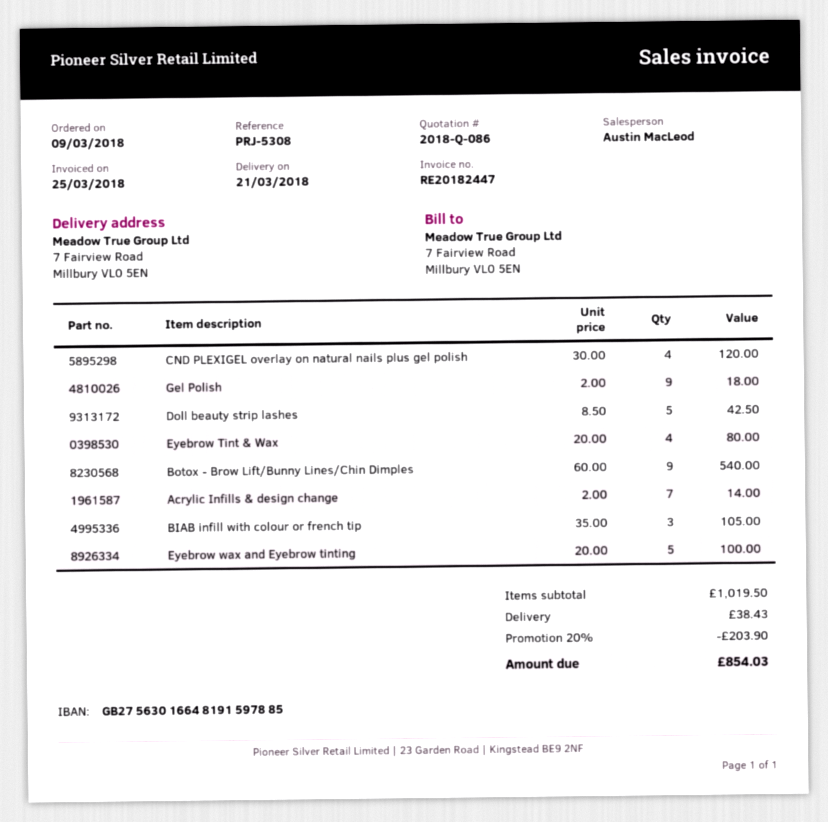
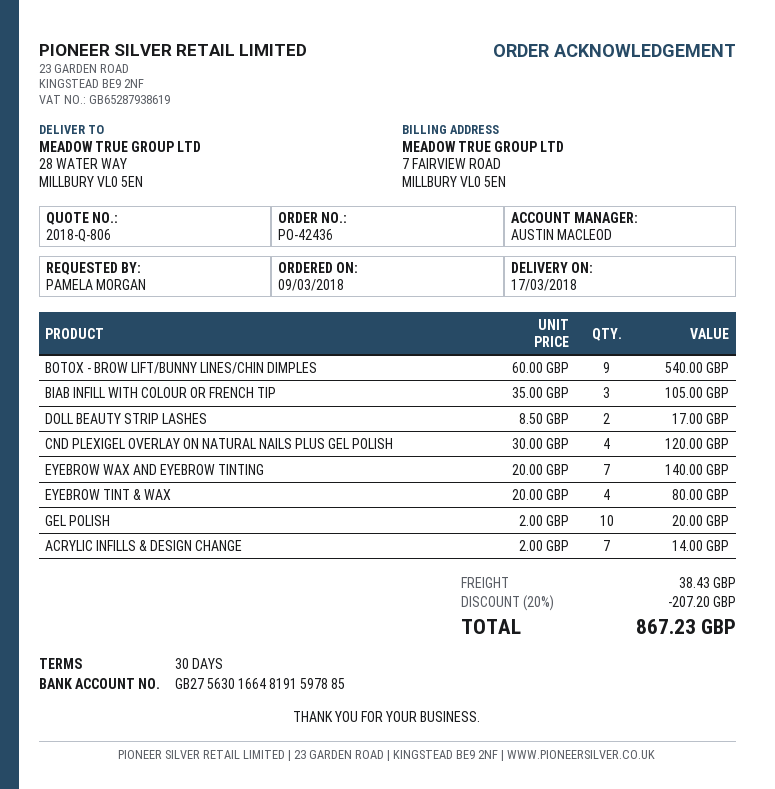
quote number: 2018-Q-086 -> 2018-Q-806
delivery date: 2018-03-21 -> 2018-03-17
ship to: 7 Fairview Road, Millbury VL0 5EN -> 28 WATER WAY, MILLBURY VL0 5EN
Gel Polish: 9 x 2.00 = 18.00 -> 10 x 2.00 = 20.00
Doll beauty strip lashes: 5 x 8.50 = 42.50 -> 2 x 8.50 = 17.00
Eyebrow wax and Eyebrow tinting: 5 x 20.00 = 100.00 -> 7 x 20.00 = 140.00
discount: 20% = 203.90 -> 20% = 207.20
total: 854.03 -> 867.23

